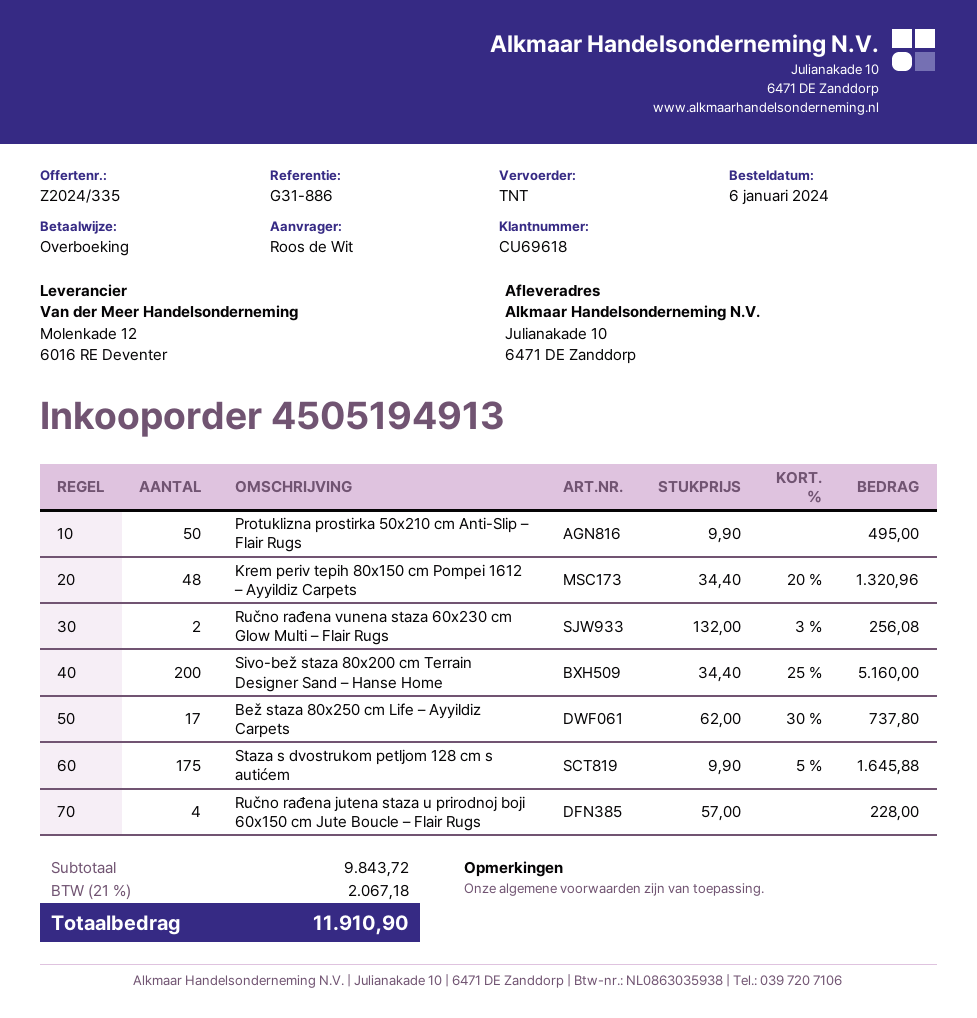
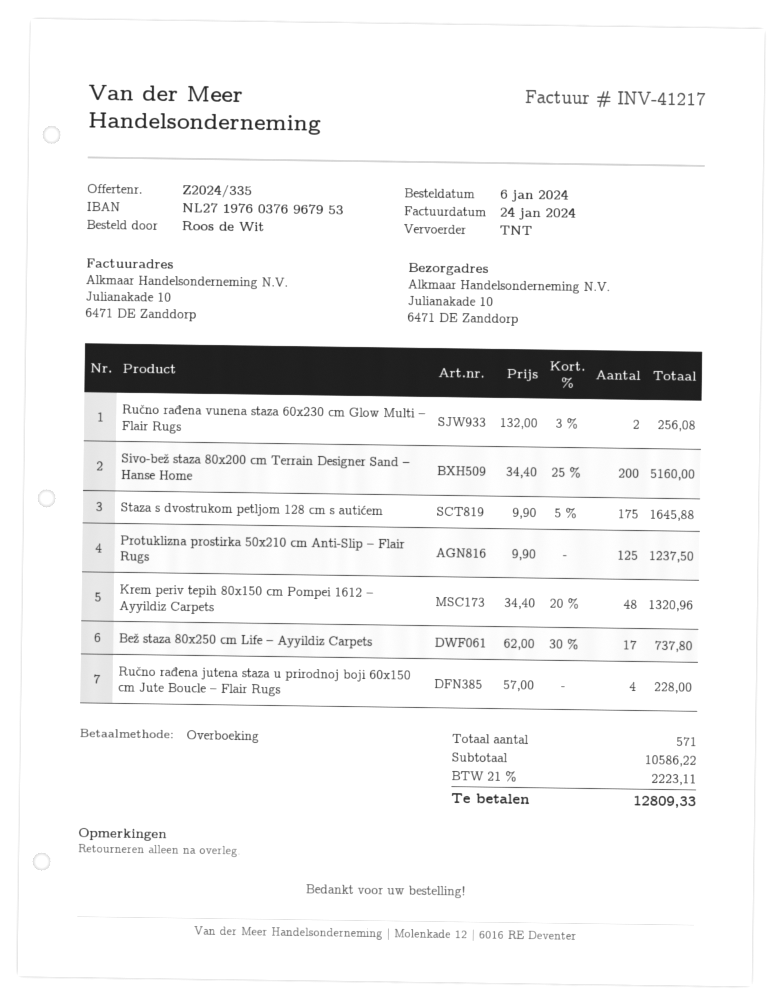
Protuklizna prostirka 50x210 cm Anti-Slip – Flair Rugs: 50 x 9.90 = 495.00 -> 125 x 9.90 = 1237.50
subtotal: 9843.72 -> 10586.22
tax: 21% = 2067.18 -> 21% = 2223.11
total: 11910.90 -> 12809.33

